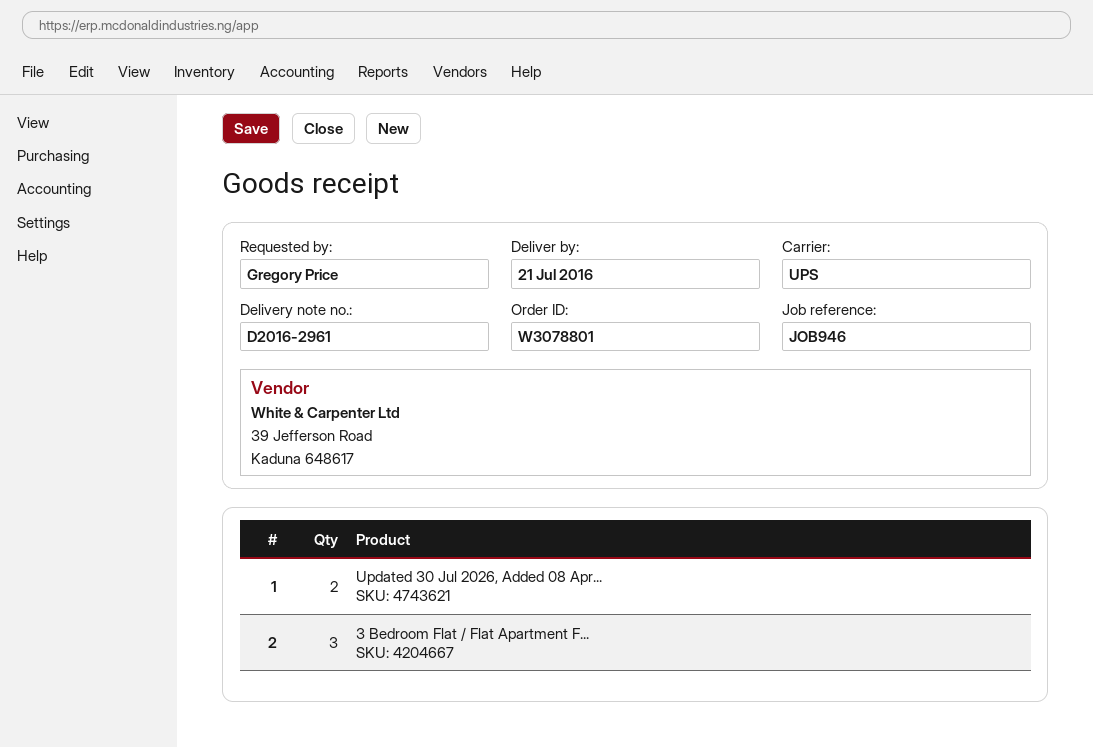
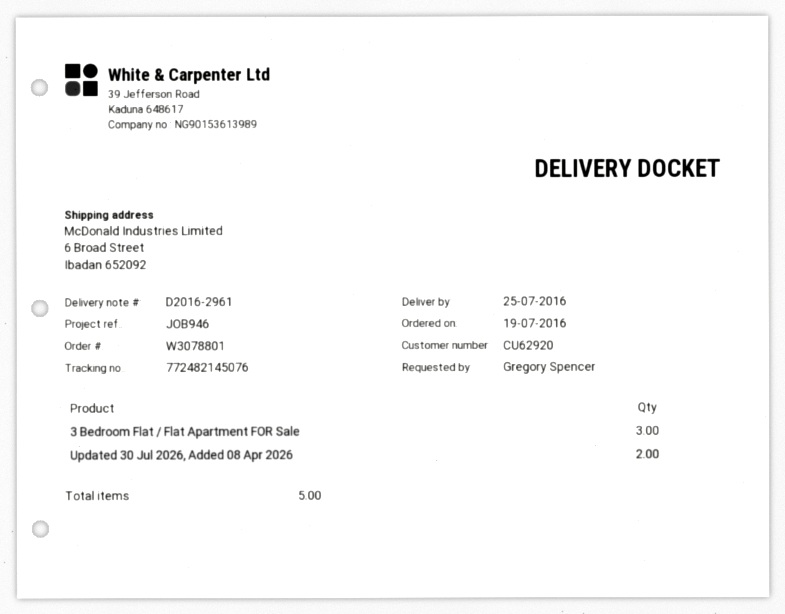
delivery date: 2016-07-21 -> 2016-07-25
ordered by: Gregory Price -> Gregory Spencer

